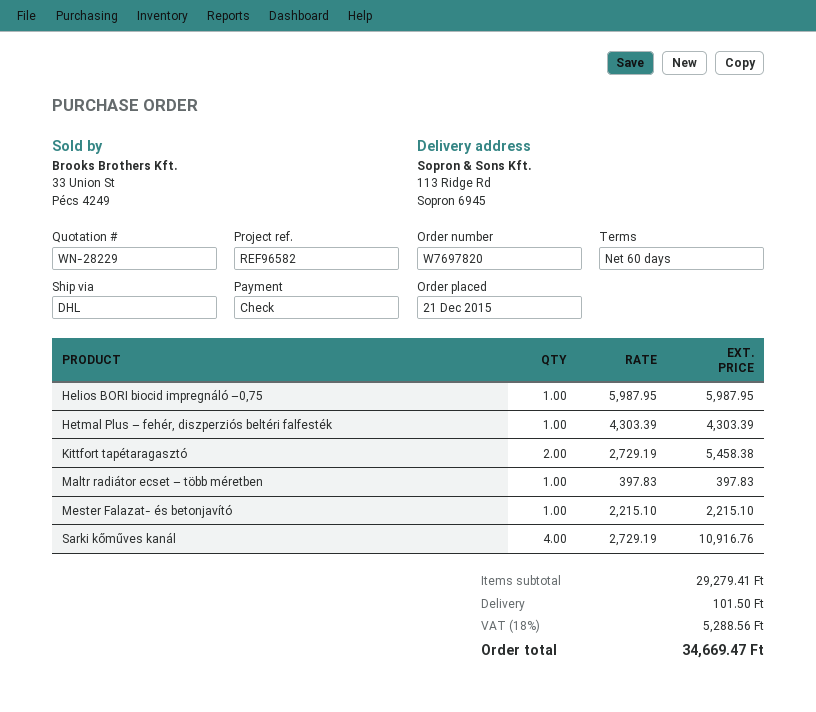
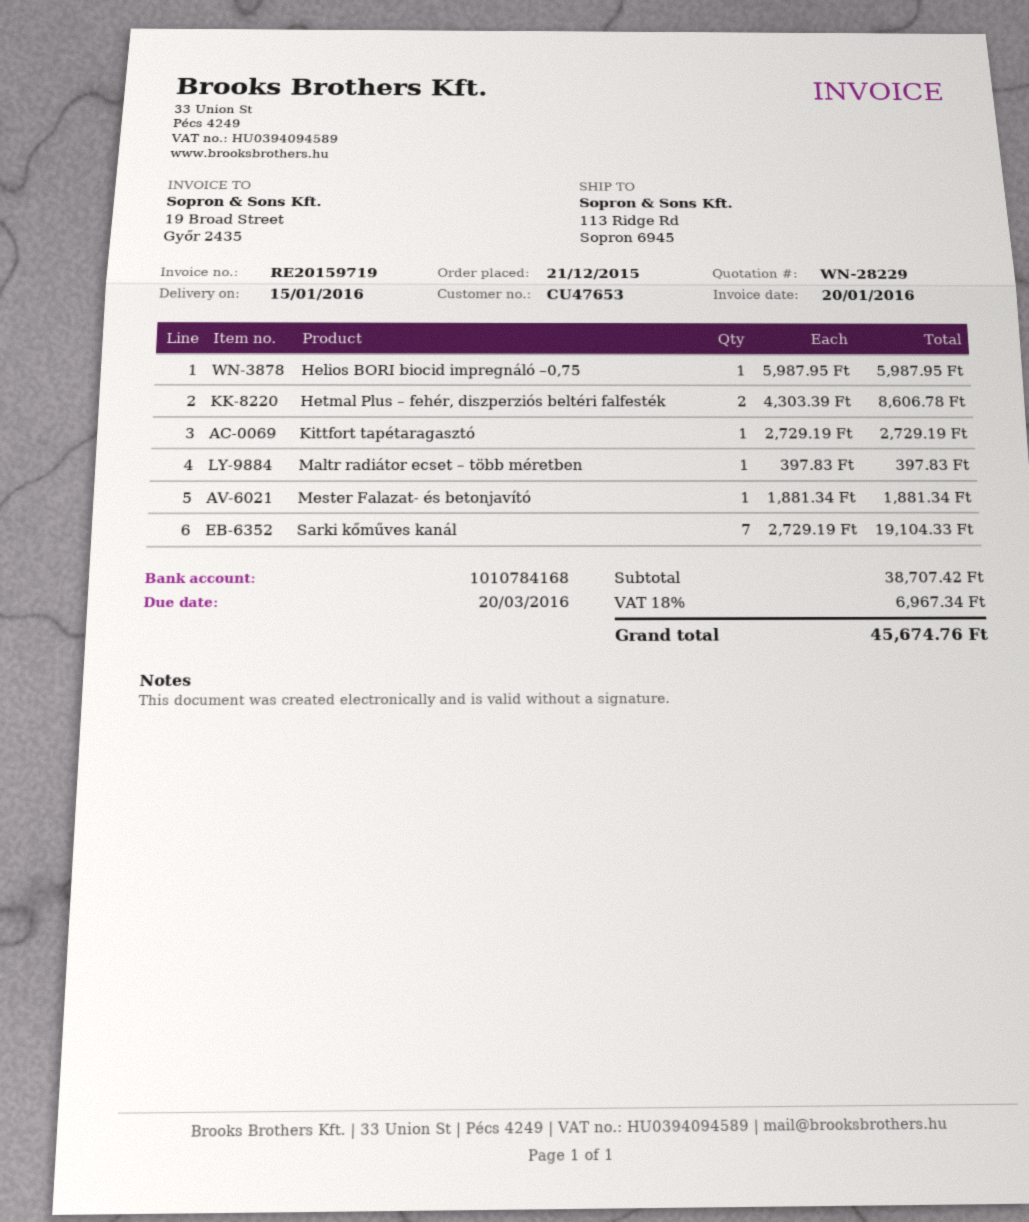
Hetmal Plus – fehér, diszperziós beltéri falfesték: 1 x 4303.39 = 4303.39 -> 2 x 4303.39 = 8606.78
Kittfort tapétaragasztó: 2 x 2729.19 = 5458.38 -> 1 x 2729.19 = 2729.19
Mester Falazat- és betonjavító: 1 x 2215.10 = 2215.10 -> 1 x 1881.34 = 1881.34
Sarki kőműves kanál: 4 x 2729.19 = 10916.76 -> 7 x 2729.19 = 19104.33
subtotal: 29279.41 -> 38707.42
shipping: 101.50 -> none
tax: 18% = 5288.56 -> 18% = 6967.34
total: 34669.47 -> 45674.76

